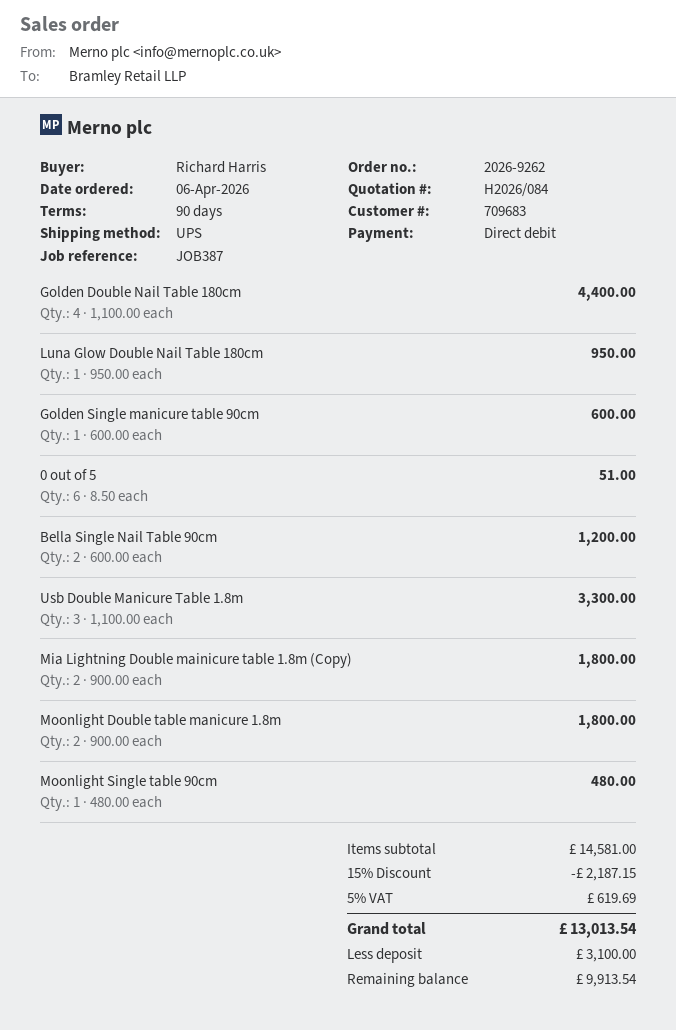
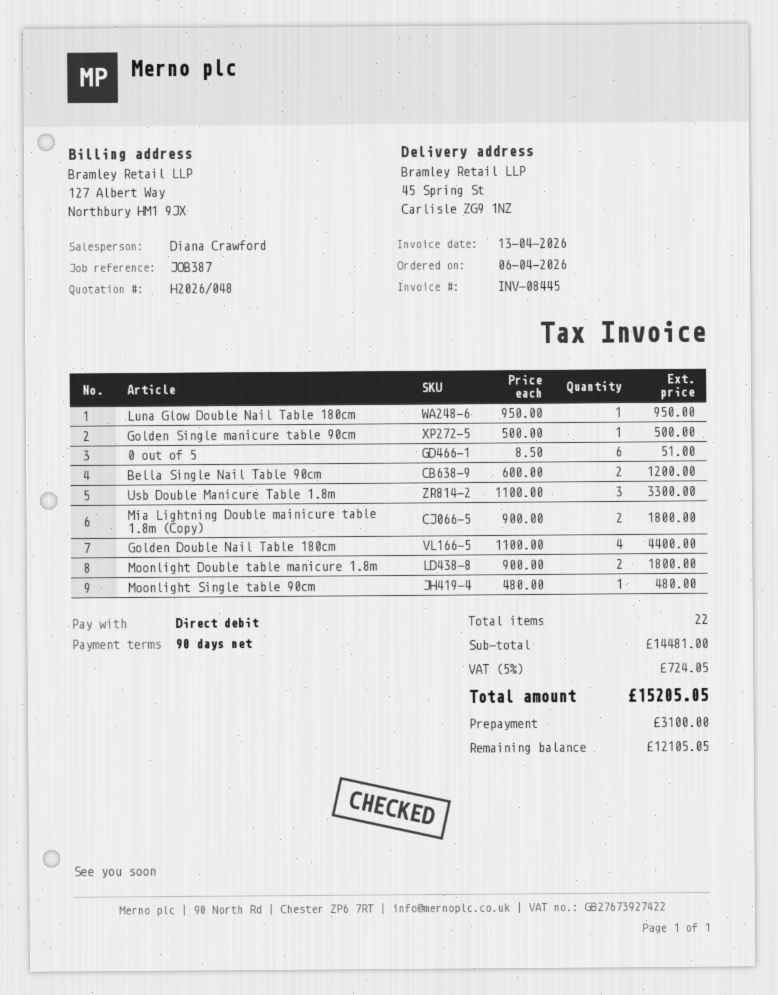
quote number: H2026/084 -> H2026/048
Golden Single manicure table 90cm: 1 x 600.00 = 600.00 -> 1 x 500.00 = 500.00
subtotal: 14581.00 -> 14481.00
discount: 15% = 2187.15 -> none
tax: 5% = 619.69 -> 5% = 724.05
total: 13013.54 -> 15205.05
balance: 9913.54 -> 12105.05

